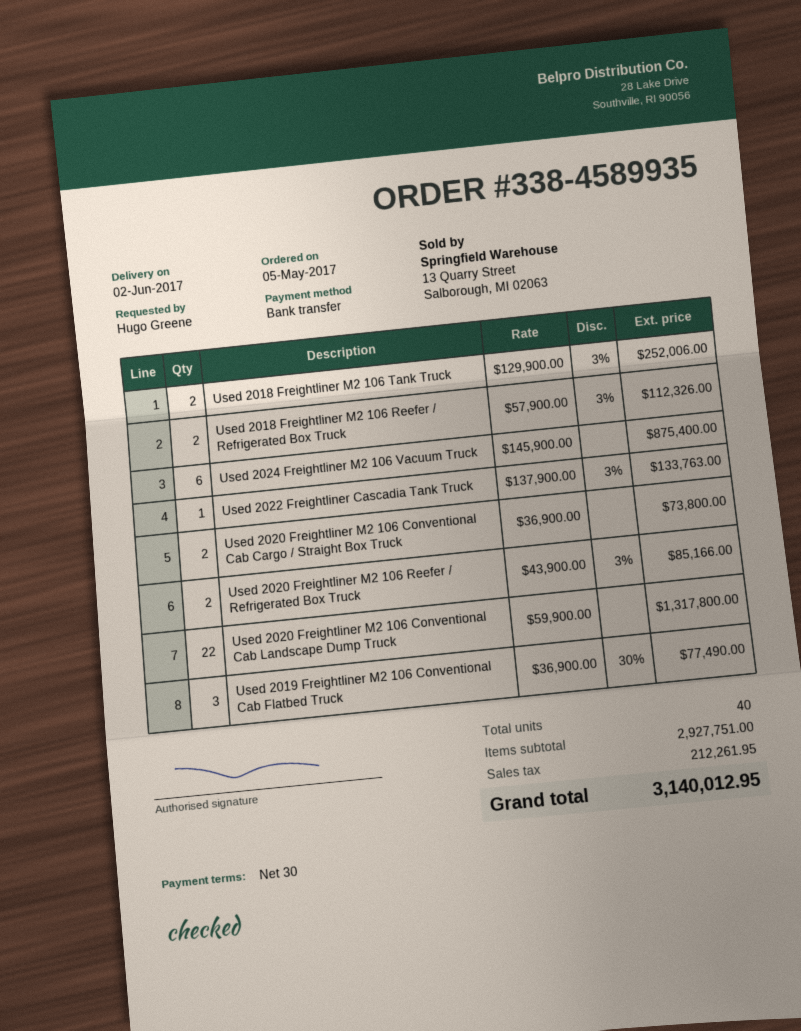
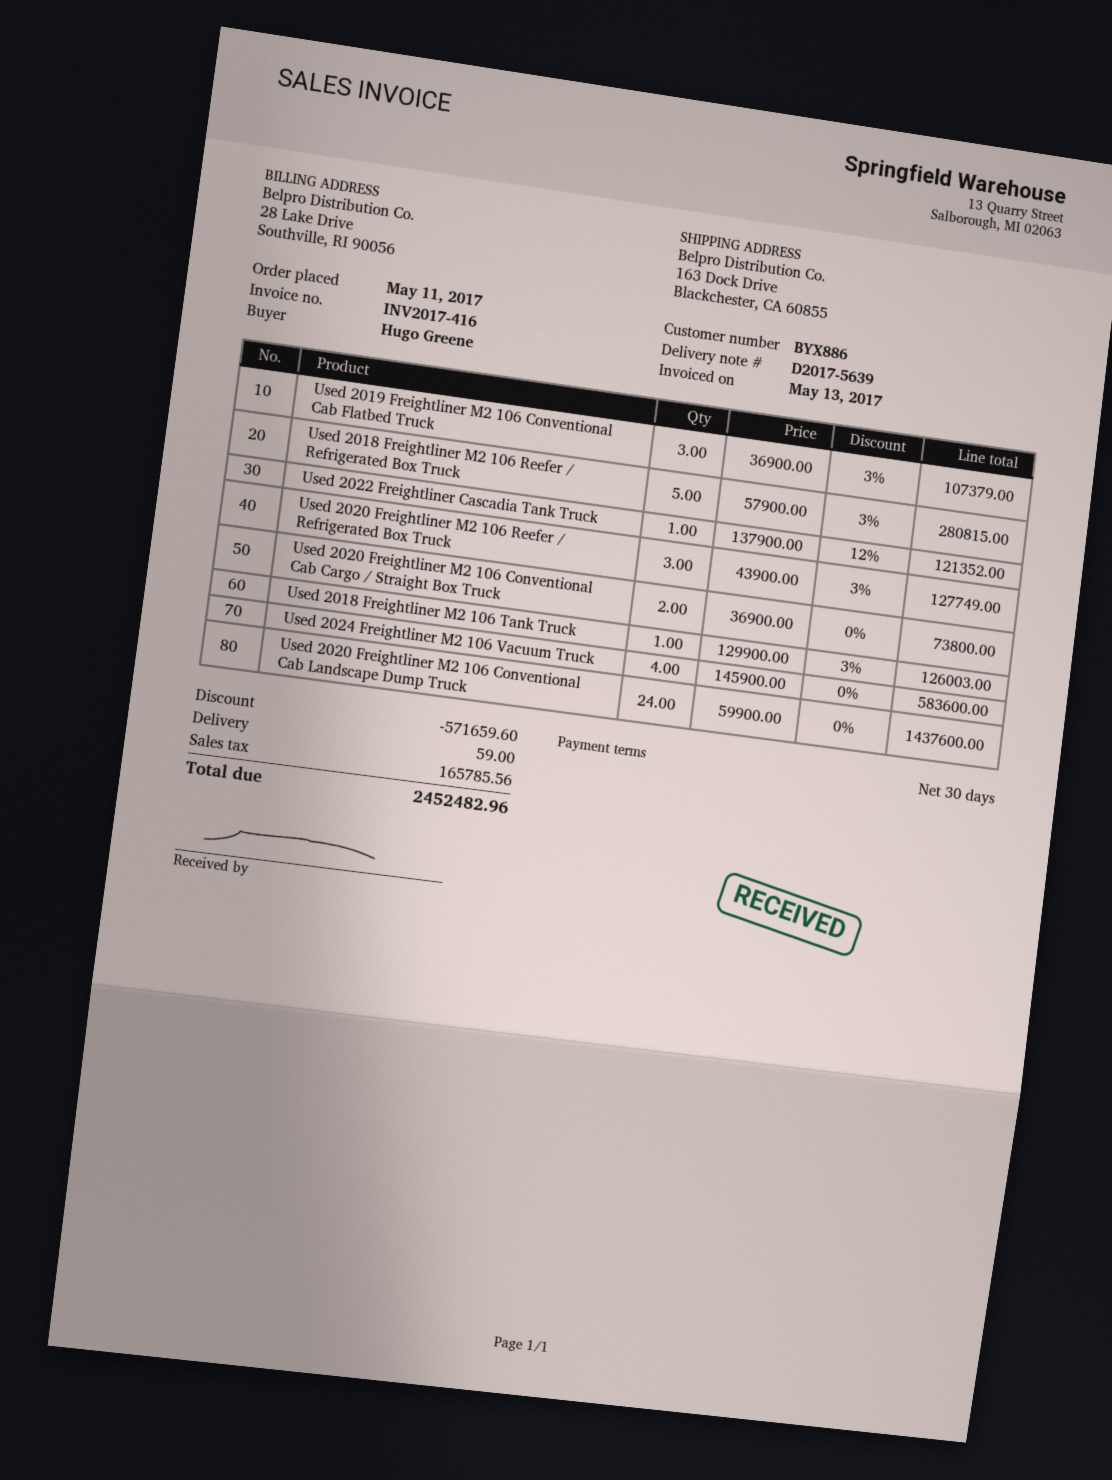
order date: 2017-05-05 -> 2017-05-11
Used 2018 Freightliner M2 106 Tank Truck: 2 x 129900.00 - 3% = 252006.00 -> 1 x 129900.00 - 3% = 126003.00
Used 2018 Freightliner M2 106 Reefer / Refrigerated Box Truck: 2 x 57900.00 - 3% = 112326.00 -> 5 x 57900.00 - 3% = 280815.00
Used 2024 Freightliner M2 106 Vacuum Truck: 6 x 145900.00 = 875400.00 -> 4 x 145900.00 = 583600.00
Used 2022 Freightliner Cascadia Tank Truck: 1 x 137900.00 - 3% = 133763.00 -> 1 x 137900.00 - 12% = 121352.00
Used 2020 Freightliner M2 106 Reefer / Refrigerated Box Truck: 2 x 43900.00 - 3% = 85166.00 -> 3 x 43900.00 - 3% = 127749.00
Used 2020 Freightliner M2 106 Conventional Cab Landscape Dump Truck: 22 x 59900.00 = 1317800.00 -> 24 x 59900.00 = 1437600.00
Used 2019 Freightliner M2 106 Conventional Cab Flatbed Truck: 3 x 36900.00 - 30% = 77490.00 -> 3 x 36900.00 - 3% = 107379.00
discount: none -> 571659.60
shipping: none -> 59.00
tax: 212261.95 -> 165785.56
total: 3140012.95 -> 2452482.96

